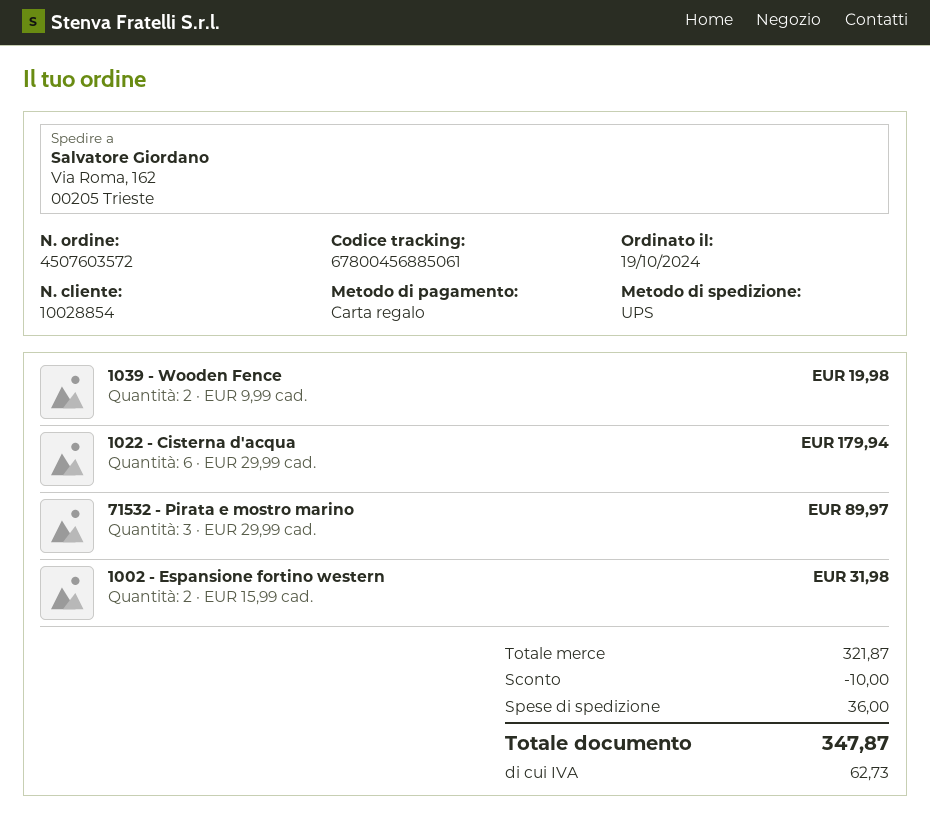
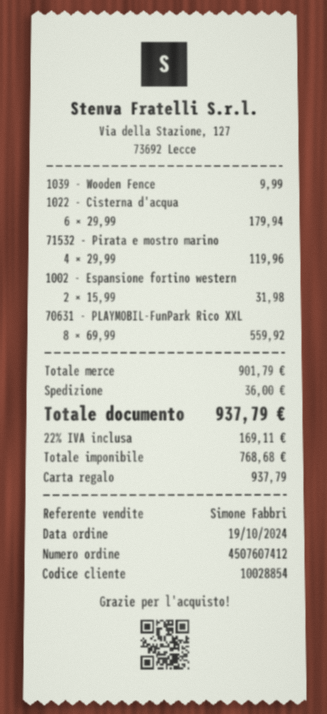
order number: 4507603572 -> 4507607412
1039 - Wooden Fence: 2 x 9.99 = 19.98 -> 1 x 9.99 = 9.99
71532 - Pirata e mostro marino: 3 x 29.99 = 89.97 -> 4 x 29.99 = 119.96
70631 - PLAYMOBIL-FunPark Rico XXL: none -> 8 x 69.99 = 559.92
subtotal: 321.87 -> 901.79
discount: 10.00 -> none
tax: 62.73 -> 169.11
total: 347.87 -> 937.79

